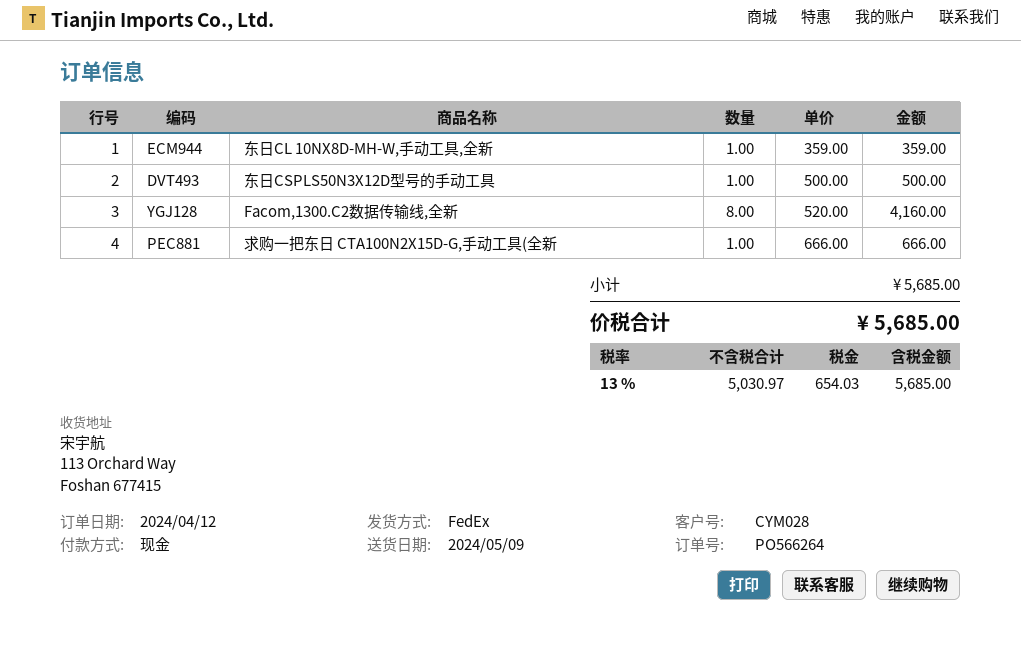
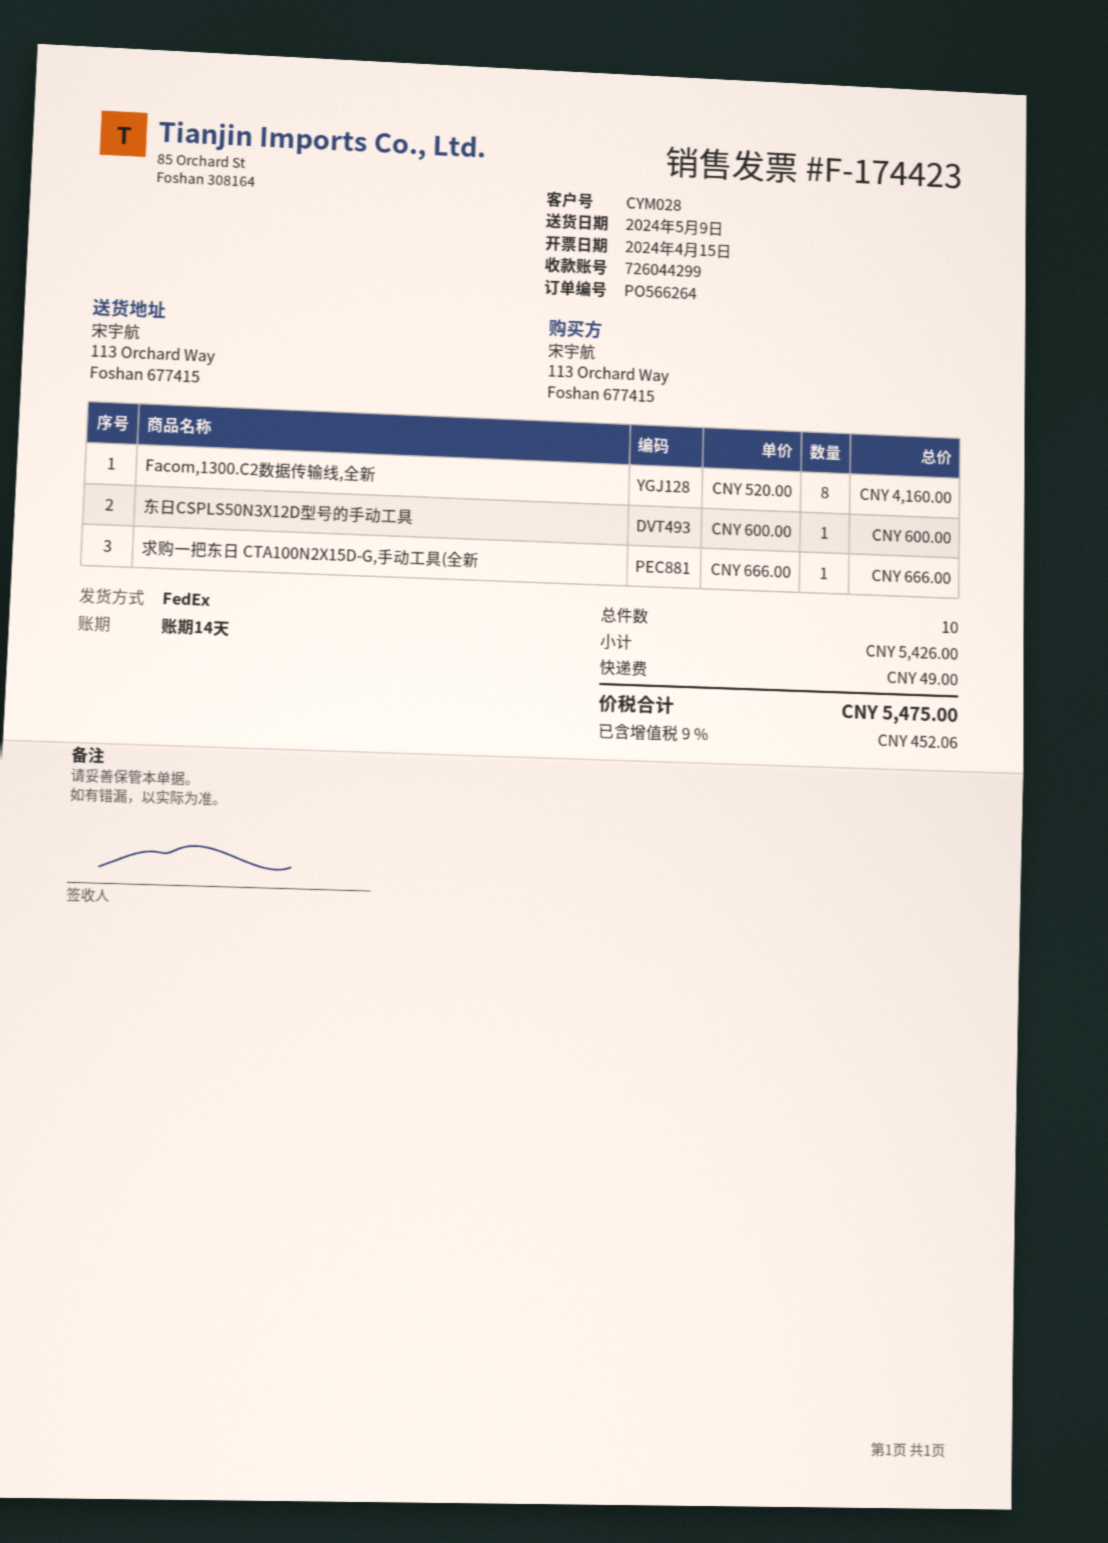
东日CL 10NX8D-MH-W,手动工具,全新: 1 x 359.00 = 359.00 -> none
东日CSPLS50N3X12D型号的手动工具: 1 x 500.00 = 500.00 -> 1 x 600.00 = 600.00
subtotal: 5685.00 -> 5426.00
shipping: none -> 49.00
tax: 13% = 654.03 -> 9% = 452.06
total: 5685.00 -> 5475.00

